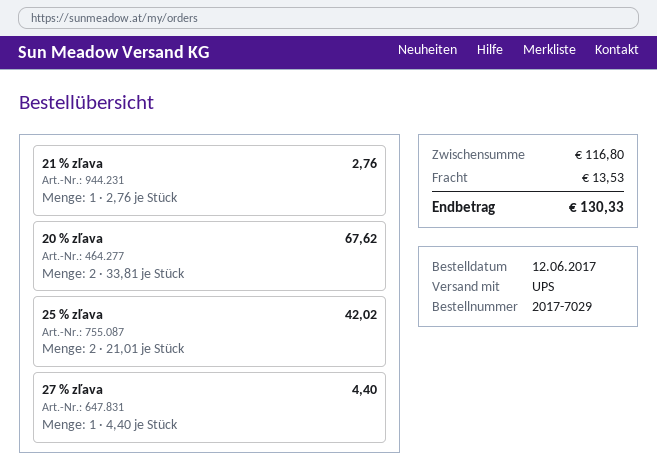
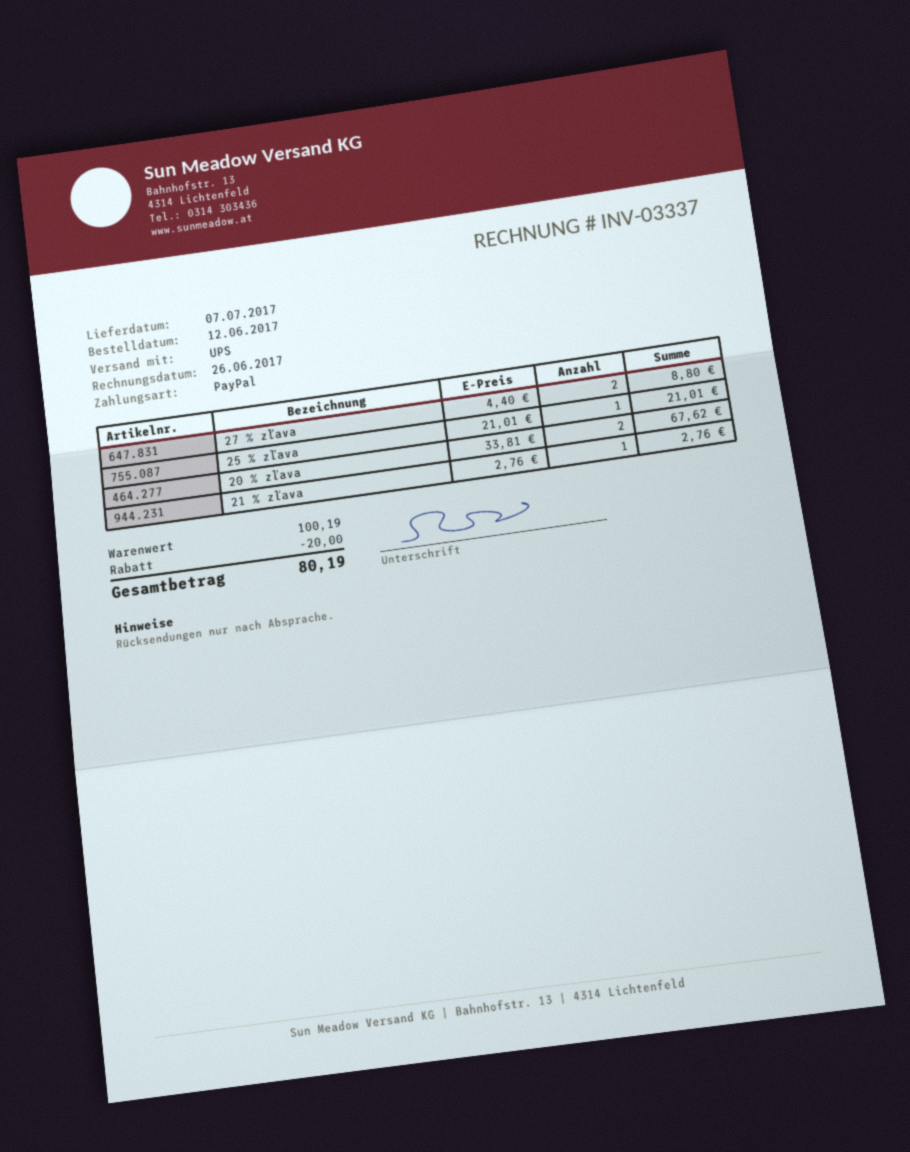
25 % zľava: 2 x 21.01 = 42.02 -> 1 x 21.01 = 21.01
27 % zľava: 1 x 4.40 = 4.40 -> 2 x 4.40 = 8.80
subtotal: 116.80 -> 100.19
discount: none -> 20.00
shipping: 13.53 -> none
total: 130.33 -> 80.19

